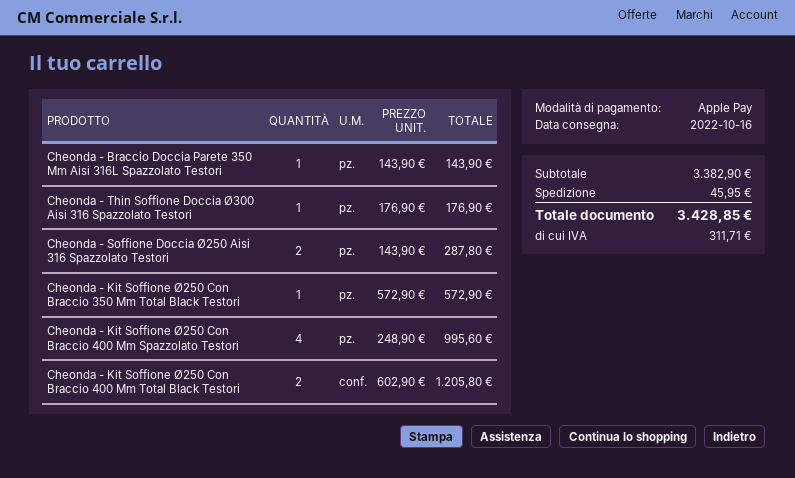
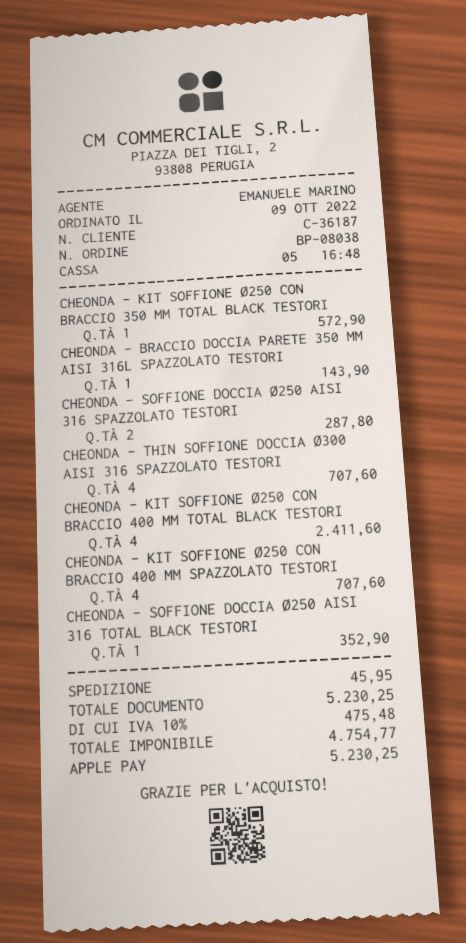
Cheonda - Thin Soffione Doccia Ø300 Aisi 316 Spazzolato Testori: 1 for 176.90 -> 4 for 707.60
Cheonda - Kit Soffione Ø250 Con Braccio 400 Mm Spazzolato Testori: 4 for 995.60 -> 4 for 707.60
Cheonda - Kit Soffione Ø250 Con Braccio 400 Mm Total Black Testori: 2 for 1205.80 -> 4 for 2411.60
CHEONDA - SOFFIONE DOCCIA Ø250 AISI 316 TOTAL BLACK TESTORI: none -> 1 for 352.90
tax: 311.71 -> 475.48
total: 3428.85 -> 5230.25

